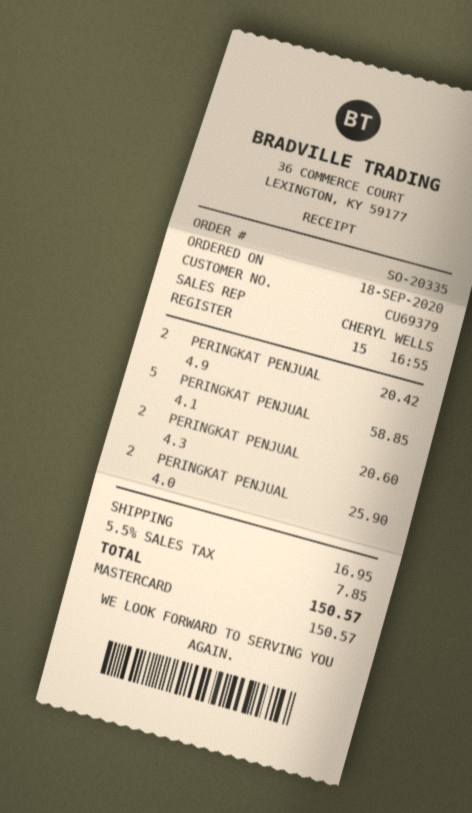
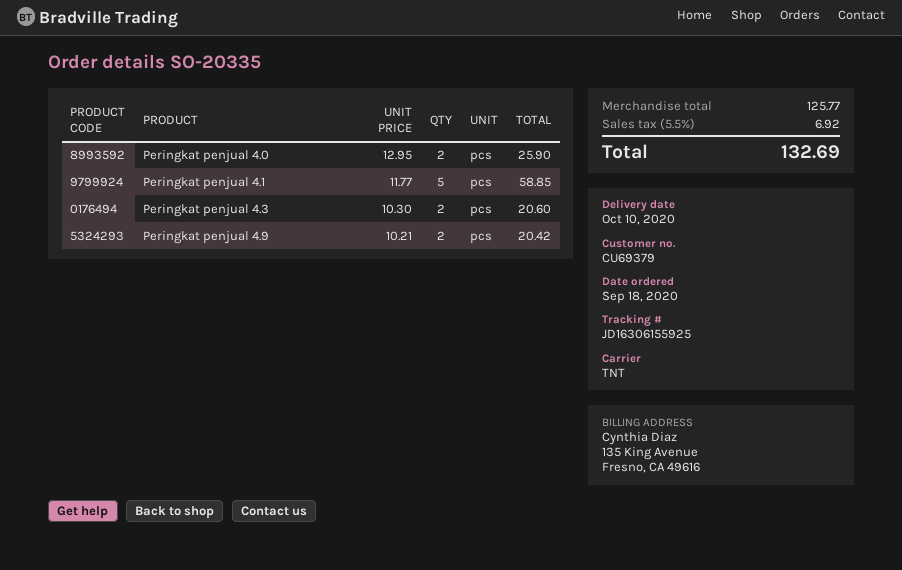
shipping: 16.95 -> none
tax: 5.5% = 7.85 -> 5.5% = 6.92
total: 150.57 -> 132.69

